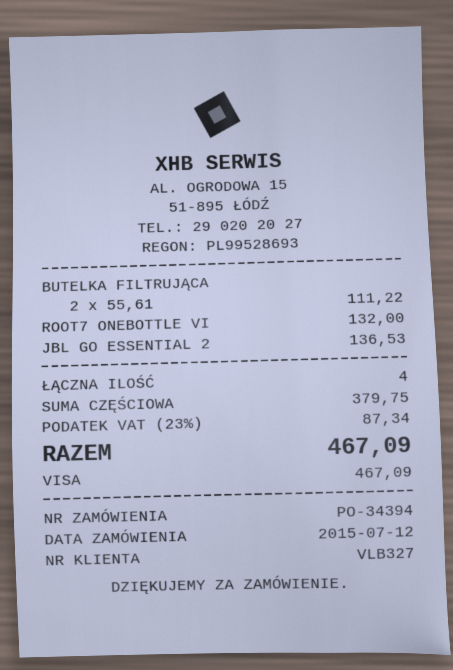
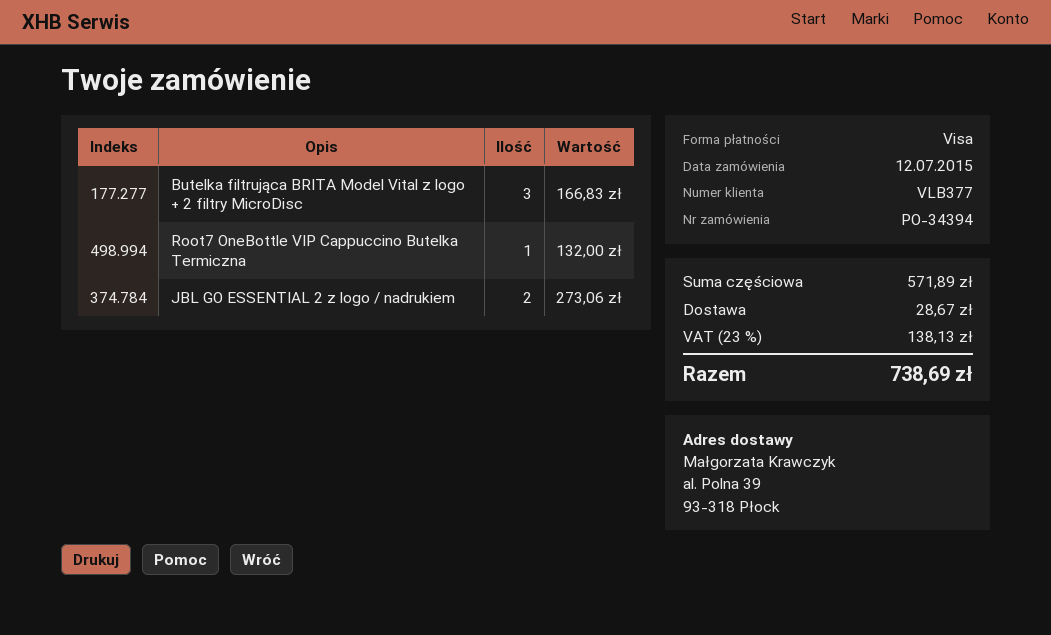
customer number: VLB327 -> VLB377
BUTELKA FILTRUJĄCA: 2 for 111.22 -> 3 for 166.83
JBL GO ESSENTIAL 2: 1 for 136.53 -> 2 for 273.06
subtotal: 379.75 -> 571.89
shipping: none -> 28.67
tax: 23% = 87.34 -> 23% = 138.13
total: 467.09 -> 738.69

